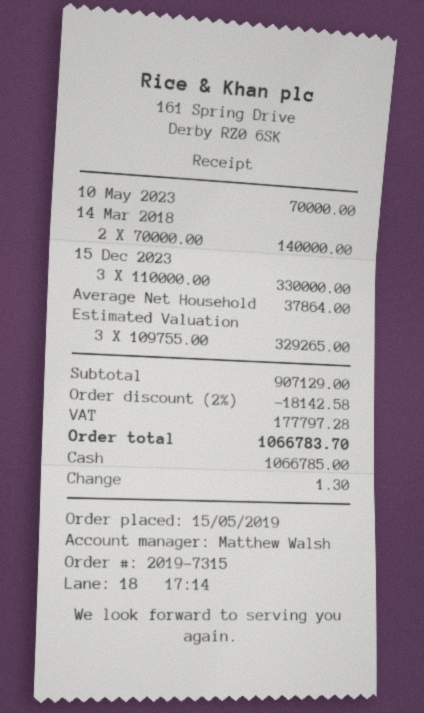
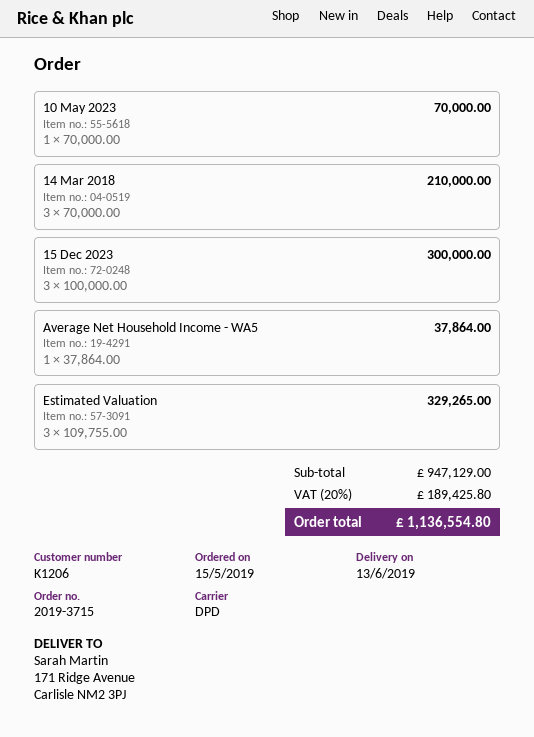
order number: 2019-7315 -> 2019-3715
14 Mar 2018: 2 x 70000.00 = 140000.00 -> 3 x 70000.00 = 210000.00
15 Dec 2023: 3 x 110000.00 = 330000.00 -> 3 x 100000.00 = 300000.00
subtotal: 907129.00 -> 947129.00
discount: 2% = 18142.58 -> none
tax: 177797.28 -> 189425.80
total: 1066783.70 -> 1136554.80

